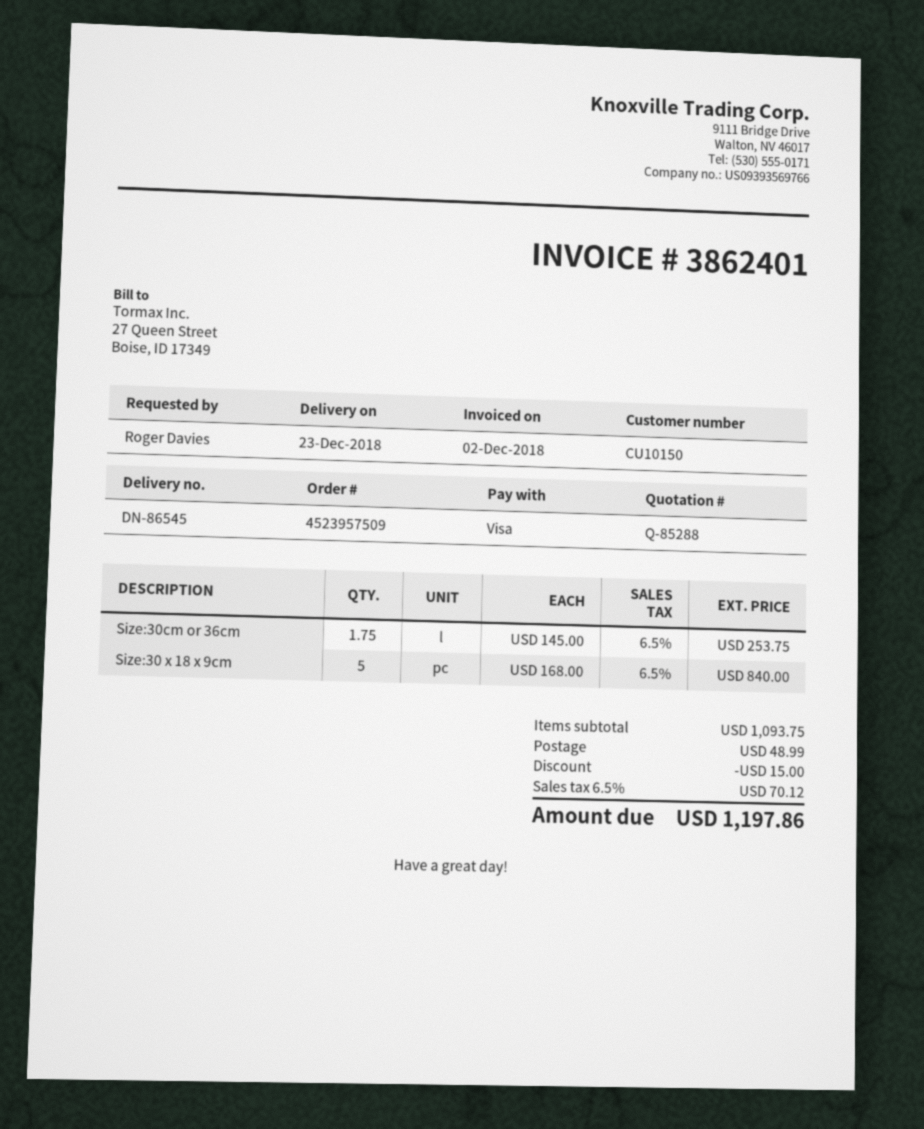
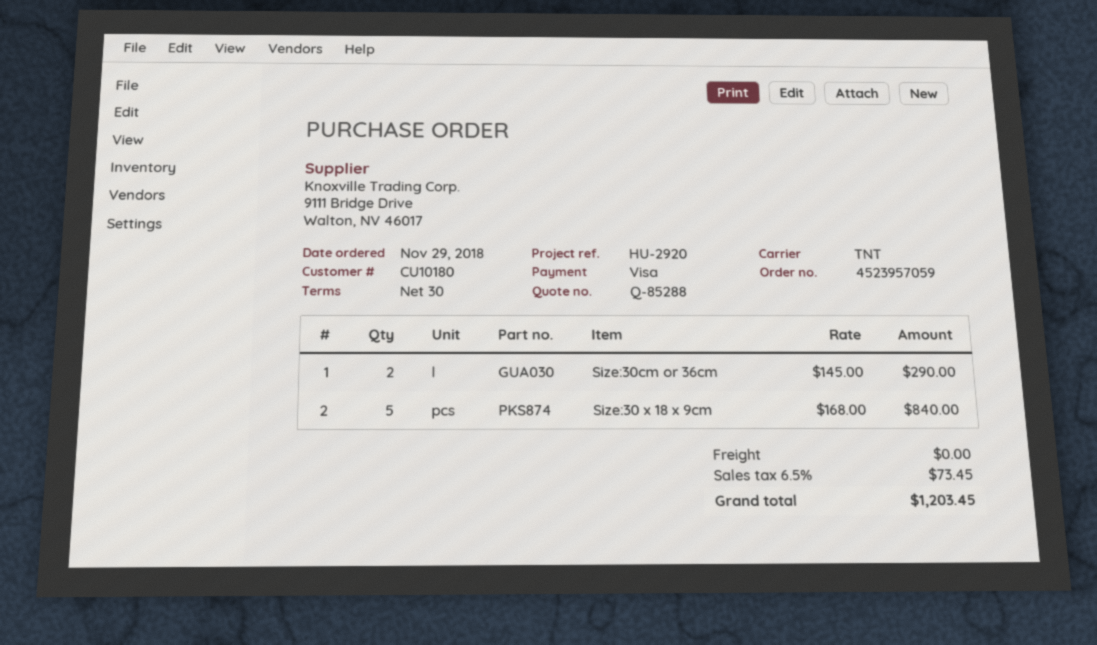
order number: 4523957509 -> 4523957059
customer number: CU10150 -> CU10180
Size:30cm or 36cm: 1.75 x 145.00 = 253.75 -> 2 x 145.00 = 290.00
discount: 15.00 -> none
shipping: 48.99 -> 0.00
tax: 6.5% = 70.12 -> 6.5% = 73.45
total: 1197.86 -> 1203.45

